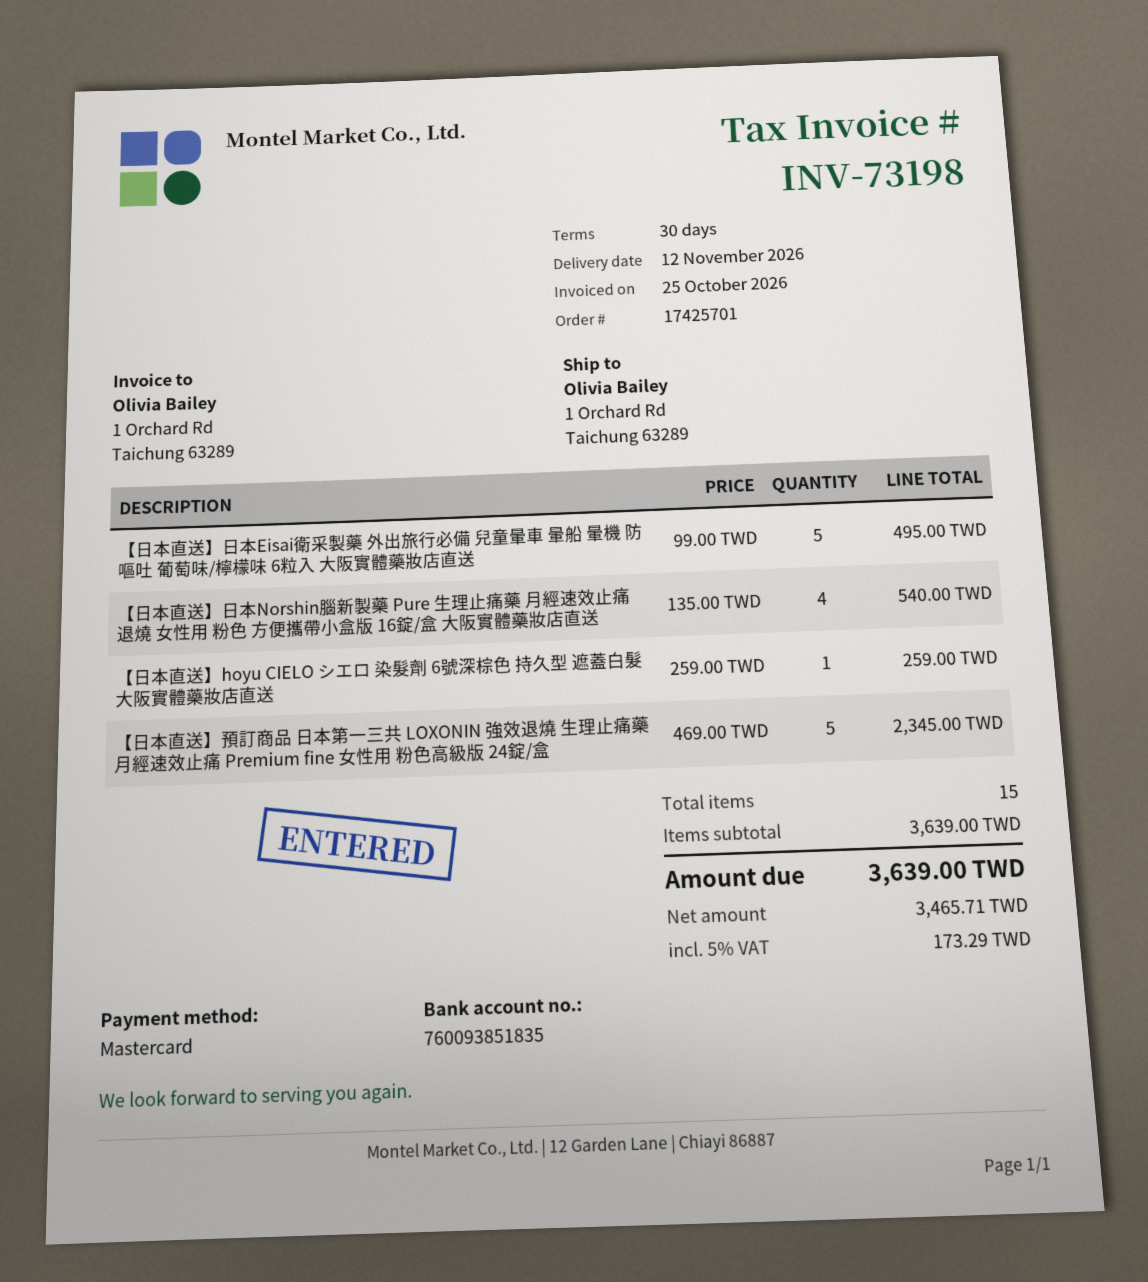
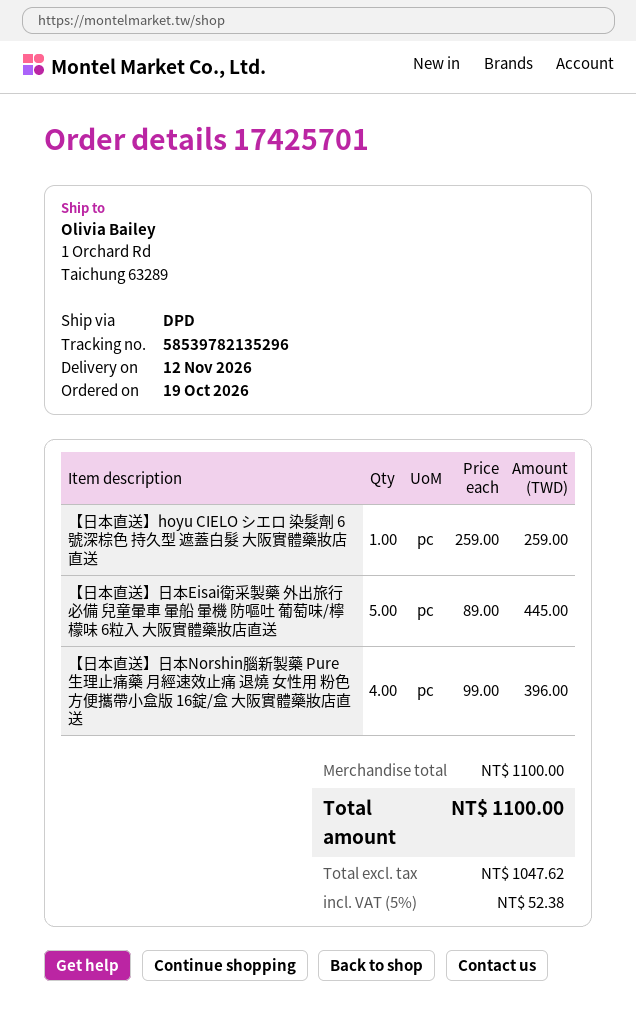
【日本直送】日本Eisai衛采製藥 外出旅行必備 兒童暈車 暈船 暈機 防嘔吐 葡萄味/檸檬味 6粒入 大阪實體藥妝店直送: 5 x 99.00 = 495.00 -> 5 x 89.00 = 445.00
【日本直送】日本Norshin腦新製藥 Pure 生理止痛藥 月經速效止痛 退燒 女性用 粉色 方便攜帶小盒版 16錠/盒 大阪實體藥妝店直送: 4 x 135.00 = 540.00 -> 4 x 99.00 = 396.00
【日本直送】預訂商品 日本第一三共 LOXONIN 強效退燒 生理止痛藥 月經速效止痛 Premium fine 女性用 粉色高級版 24錠/盒: 5 x 469.00 = 2345.00 -> none
subtotal: 3639.00 -> 1100.00
net: 3465.71 -> 1047.62
tax: 5% = 173.29 -> 5% = 52.38
total: 3639.00 -> 1100.00

